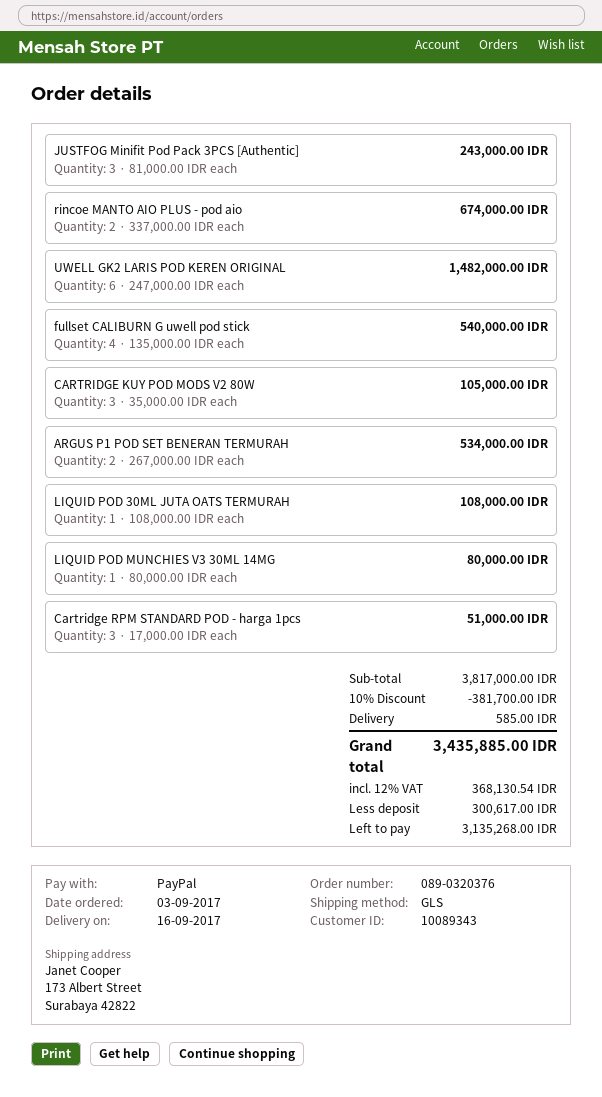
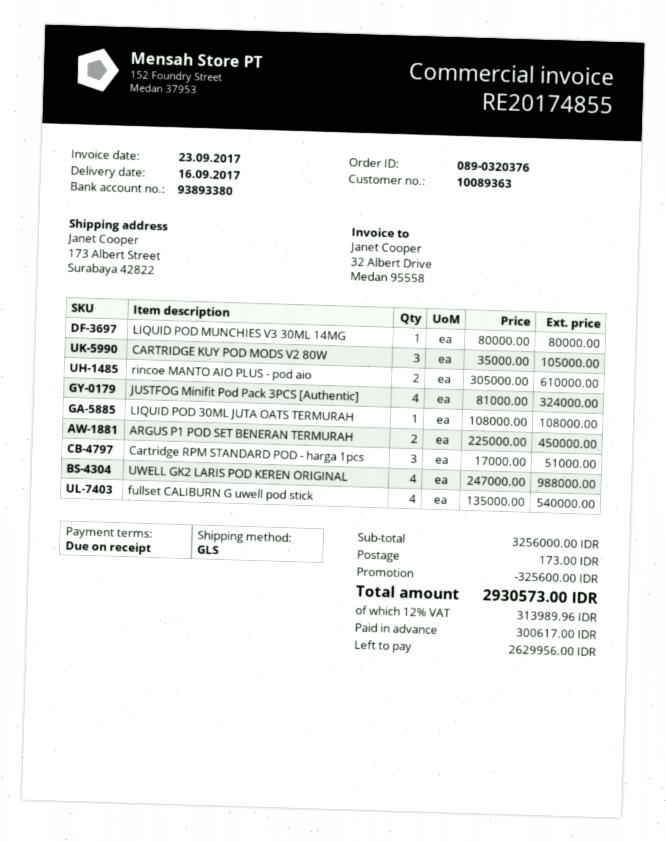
customer number: 10089343 -> 10089363
JUSTFOG Minifit Pod Pack 3PCS [Authentic]: 3 x 81000.00 = 243000.00 -> 4 x 81000.00 = 324000.00
rincoe MANTO AIO PLUS - pod aio: 2 x 337000.00 = 674000.00 -> 2 x 305000.00 = 610000.00
UWELL GK2 LARIS POD KEREN ORIGINAL: 6 x 247000.00 = 1482000.00 -> 4 x 247000.00 = 988000.00
ARGUS P1 POD SET BENERAN TERMURAH: 2 x 267000.00 = 534000.00 -> 2 x 225000.00 = 450000.00
subtotal: 3817000.00 -> 3256000.00
discount: 381700.00 -> 325600.00
shipping: 585.00 -> 173.00
tax: 12% = 368130.54 -> 12% = 313989.96
total: 3435885.00 -> 2930573.00
balance: 3135268.00 -> 2629956.00

